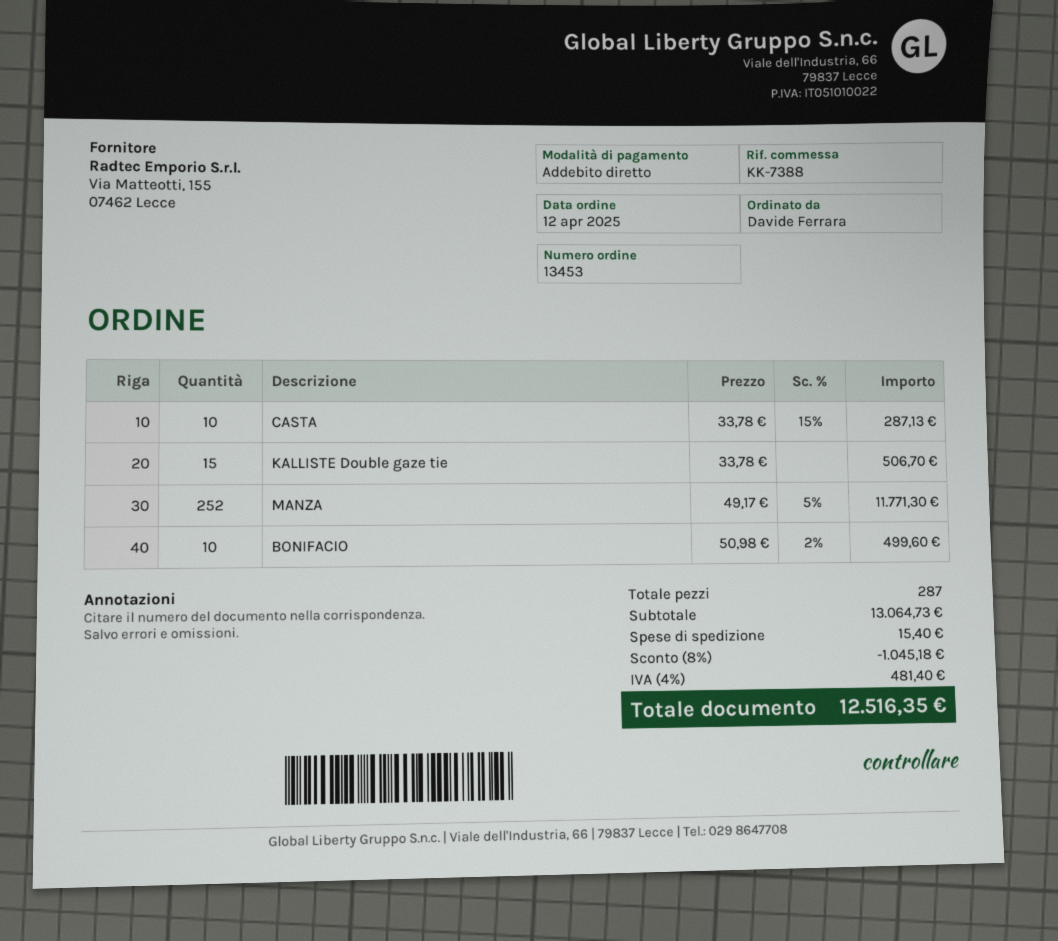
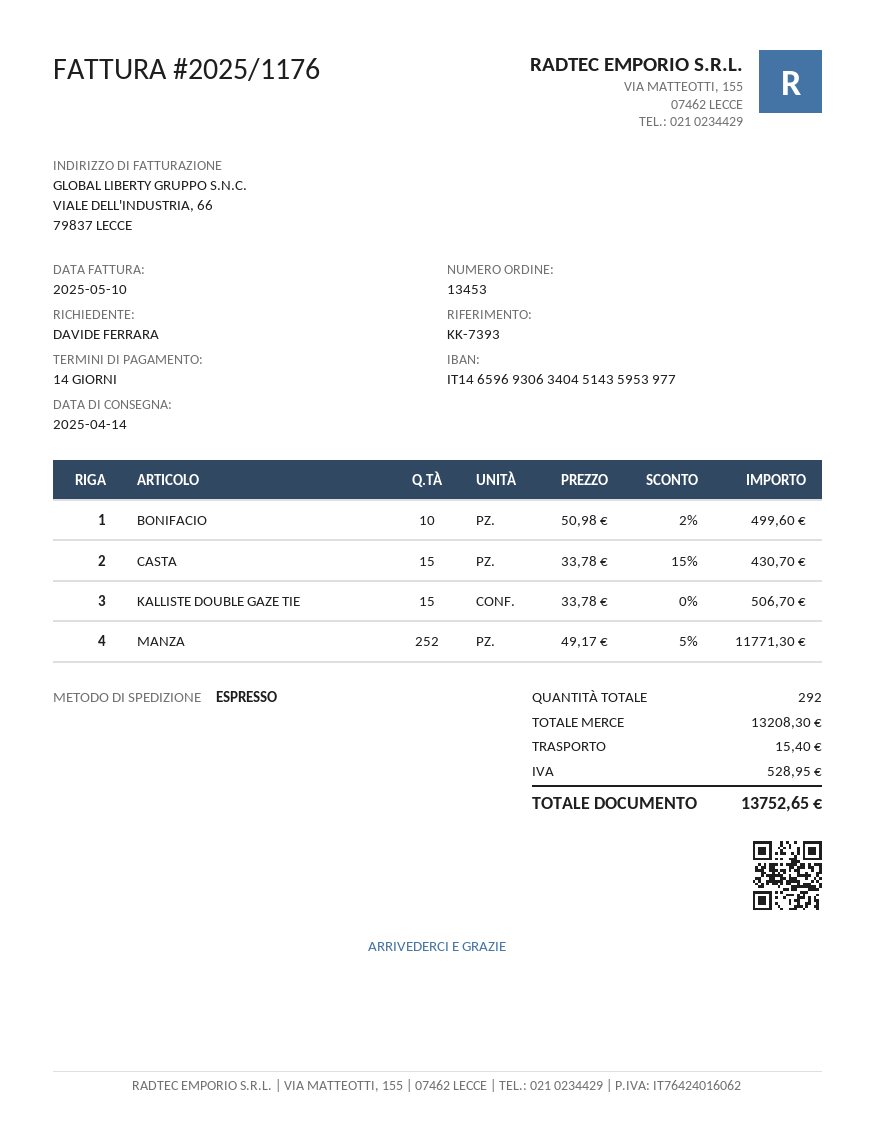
reference: KK-7388 -> KK-7393
CASTA: 10 x 33.78 - 15% = 287.13 -> 15 x 33.78 - 15% = 430.70
total quantity: 287 -> 292
subtotal: 13064.73 -> 13208.30
discount: 8% = 1045.18 -> none
tax: 481.40 -> 528.95
total: 12516.35 -> 13752.65

